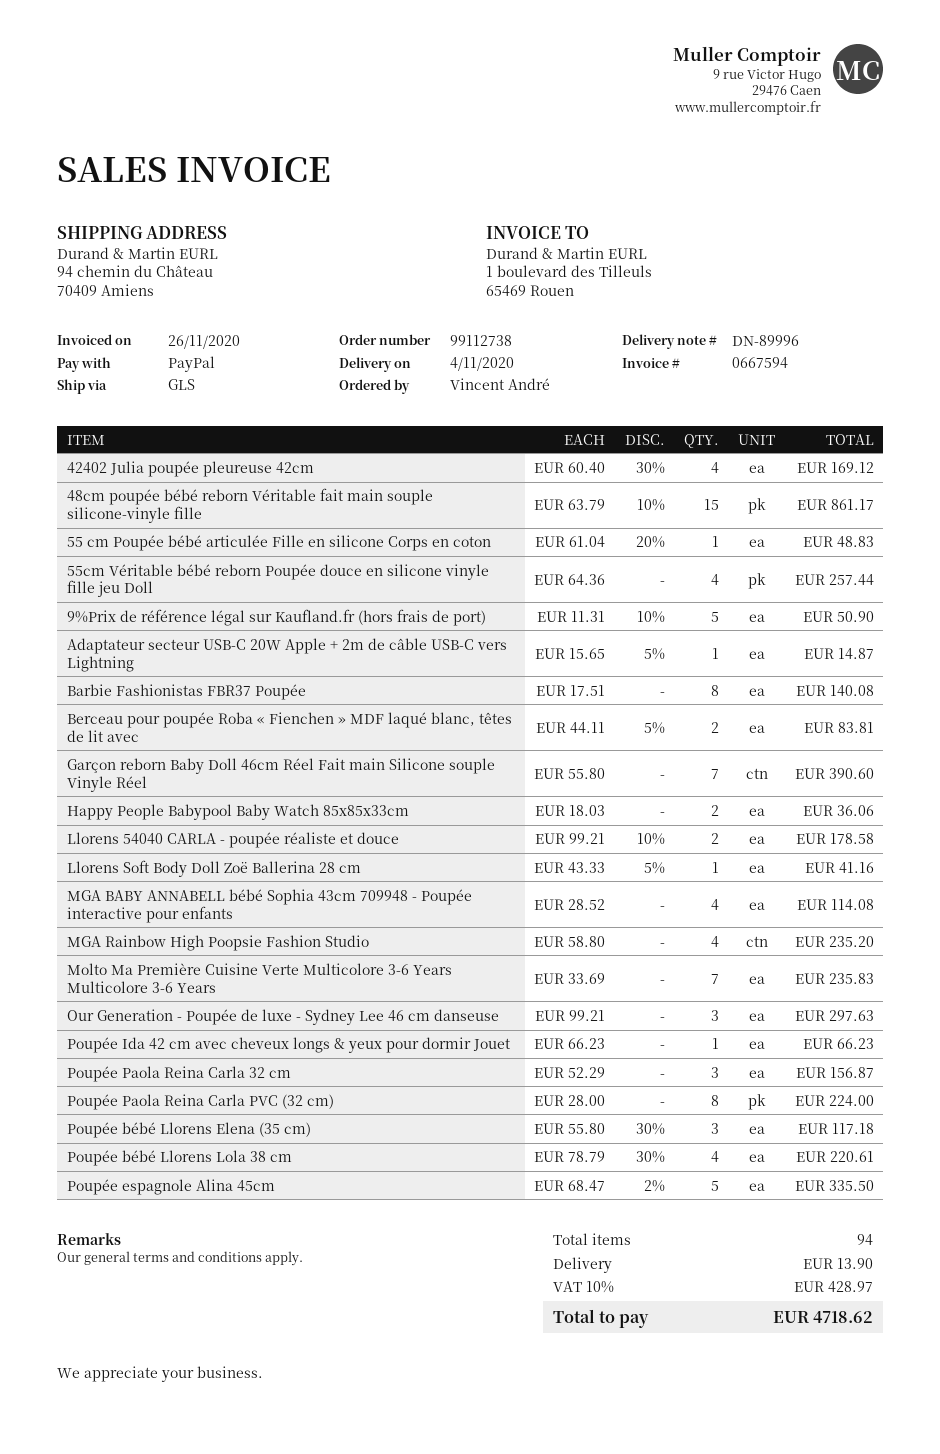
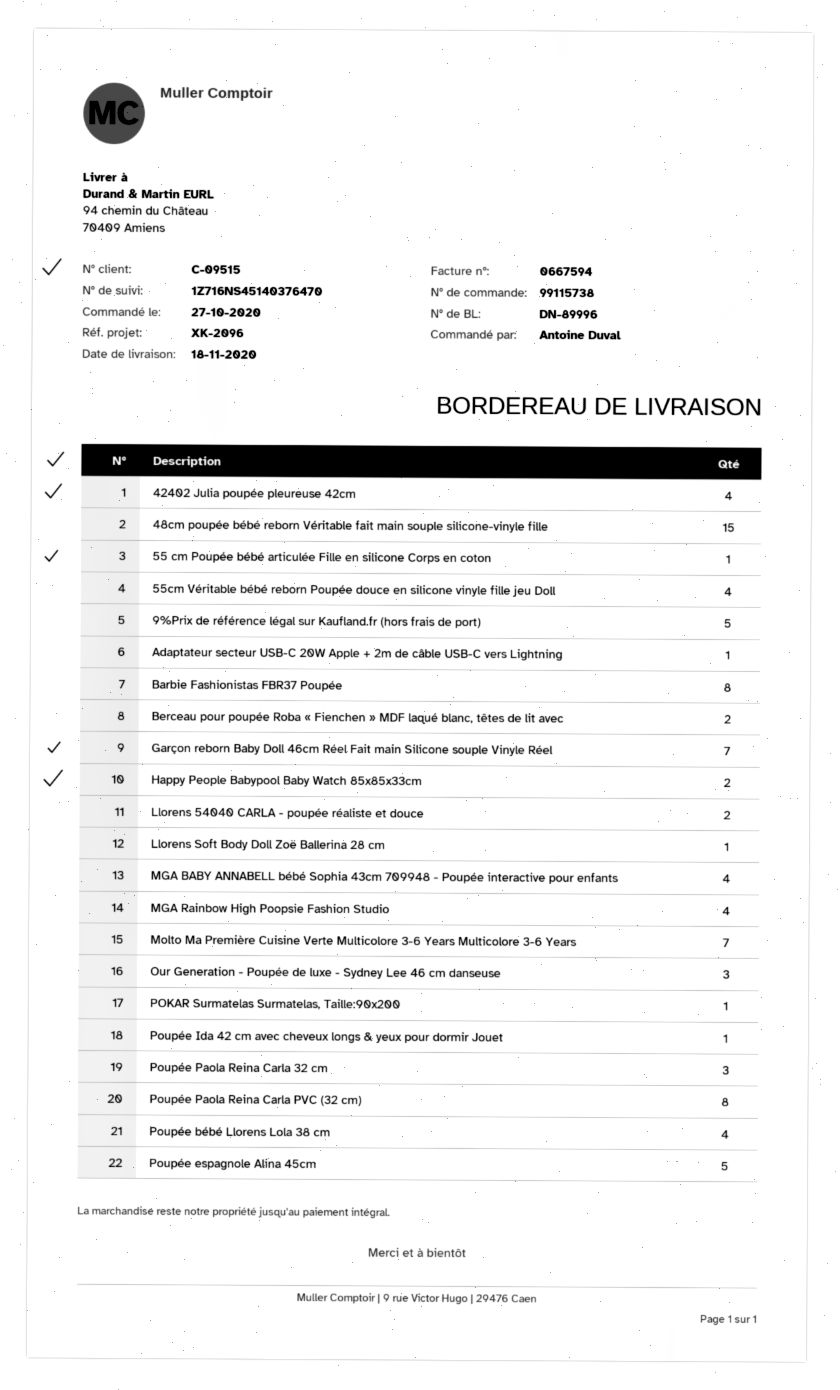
order number: 99112738 -> 99115738
delivery date: 2020-11-04 -> 2020-11-18
ordered by: Vincent André -> Antoine Duval
Poupée bébé Llorens Elena (35 cm): 3 -> none
POKAR Surmatelas Surmatelas, Taille:90x200: none -> 1

